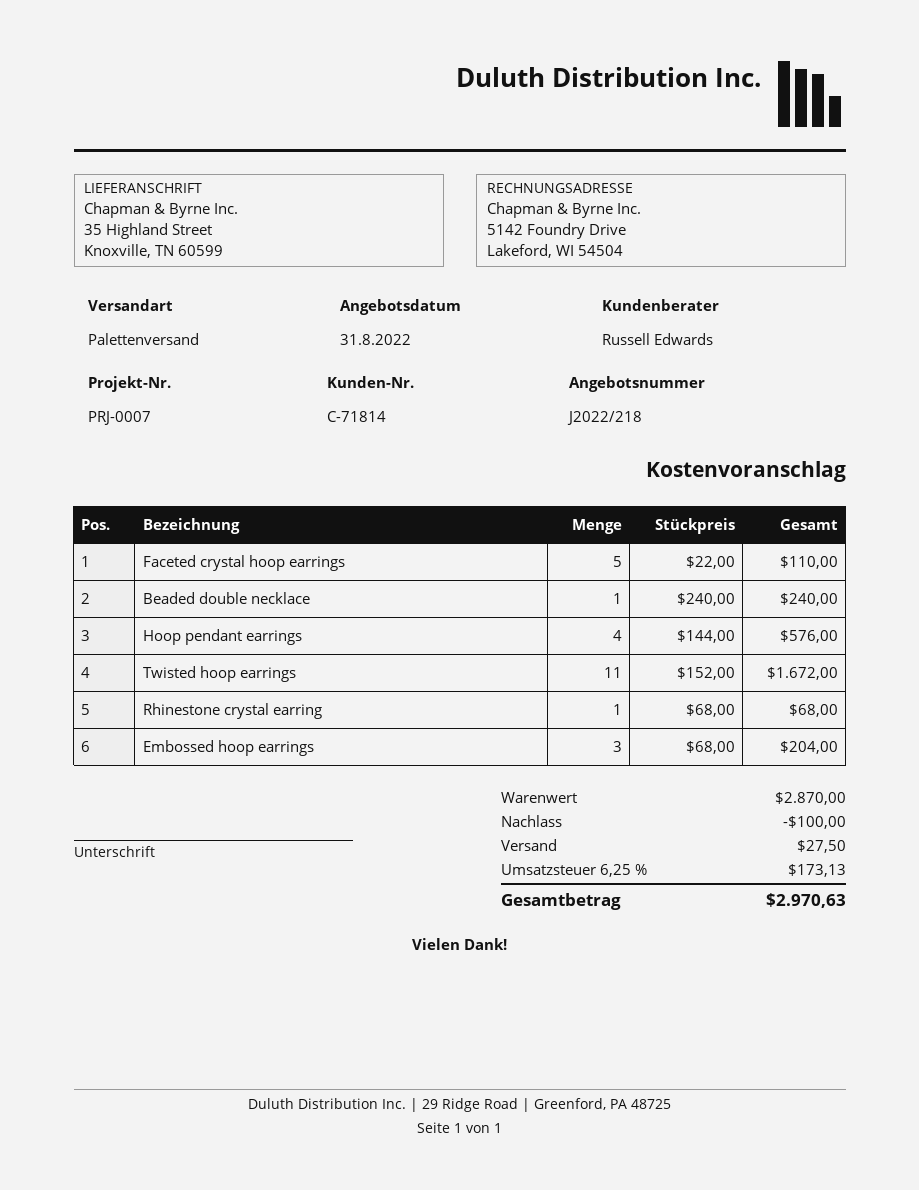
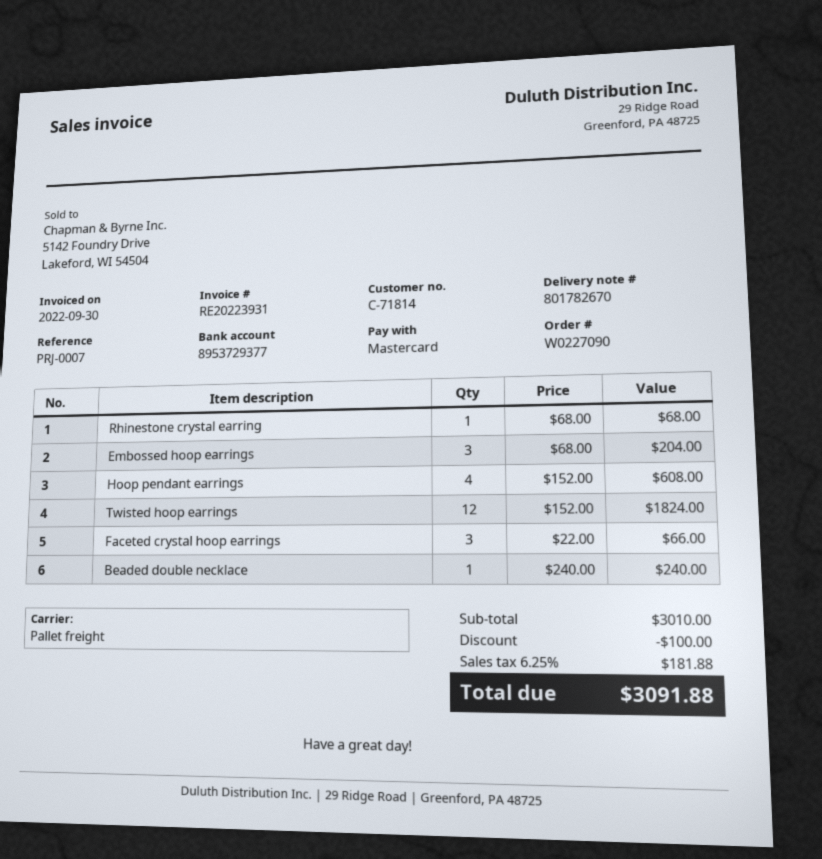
Faceted crystal hoop earrings: 5 x 22.00 = 110.00 -> 3 x 22.00 = 66.00
Hoop pendant earrings: 4 x 144.00 = 576.00 -> 4 x 152.00 = 608.00
Twisted hoop earrings: 11 x 152.00 = 1672.00 -> 12 x 152.00 = 1824.00
subtotal: 2870.00 -> 3010.00
shipping: 27.50 -> none
tax: 6.25% = 173.13 -> 6.25% = 181.88
total: 2970.63 -> 3091.88

